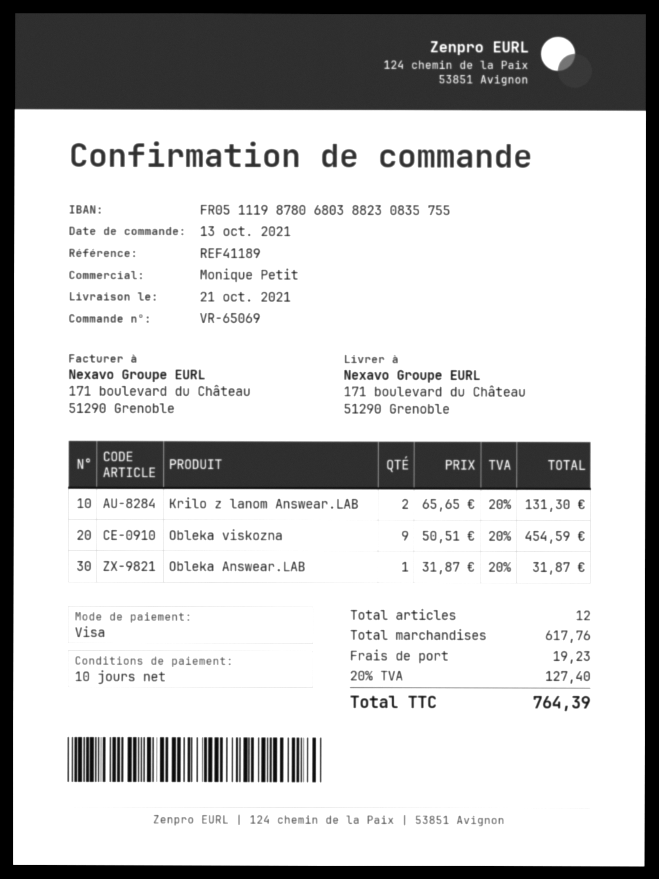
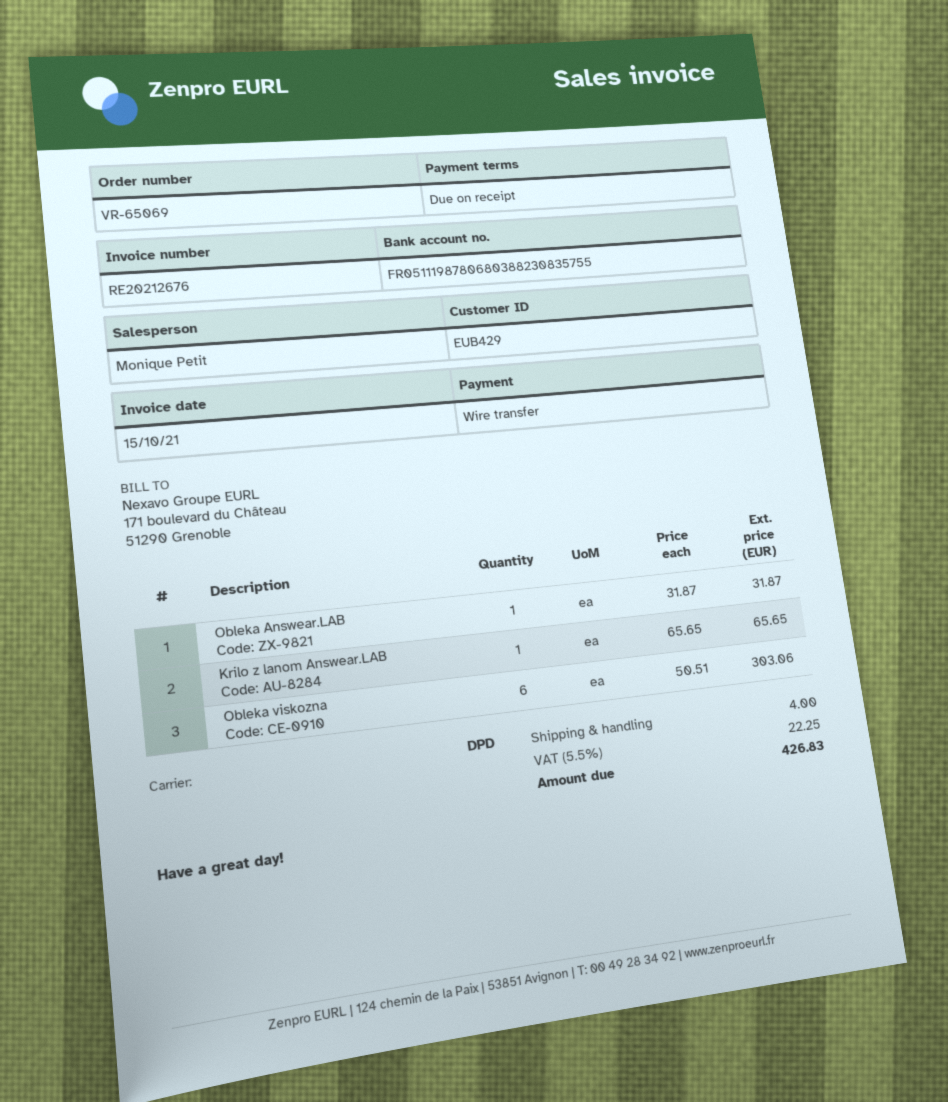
payment terms: 10 days -> on receipt
payment method: Visa -> bank transfer
Krilo z lanom Answear.LAB: 2 x 65.65 = 131.30 -> 1 x 65.65 = 65.65
Obleka viskozna: 9 x 50.51 = 454.59 -> 6 x 50.51 = 303.06
shipping: 19.23 -> 4.00
tax: 20% = 127.40 -> 5.5% = 22.25
total: 764.39 -> 426.83

